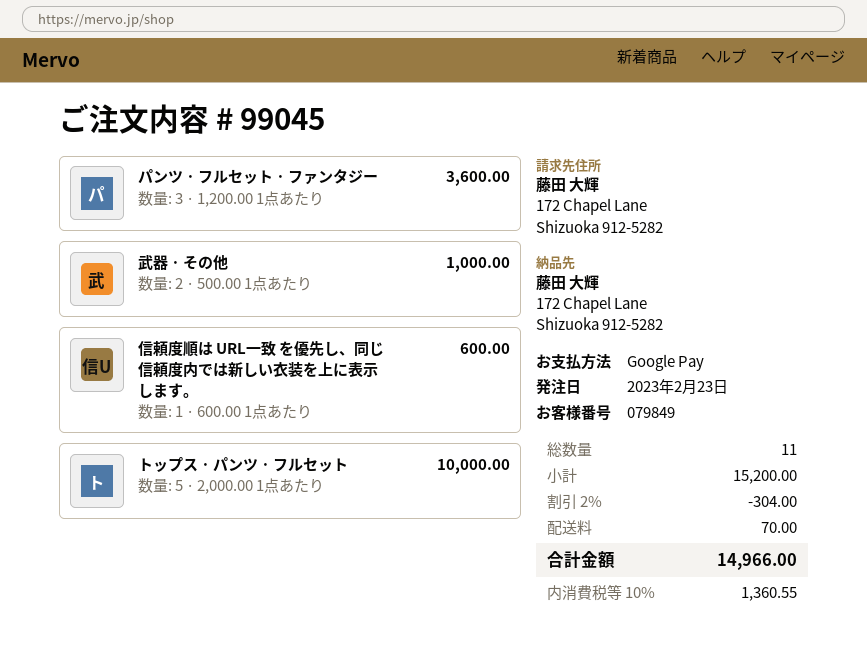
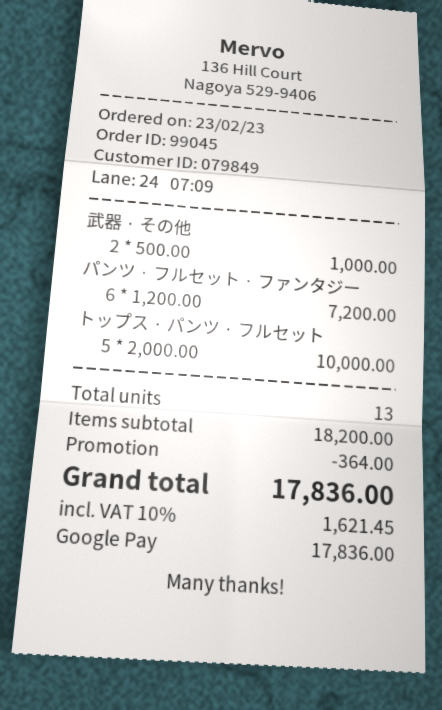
パンツ · フルセット · ファンタジー: 3 x 1200.00 = 3600.00 -> 6 x 1200.00 = 7200.00
信頼度順は URL一致 を優先し、同じ信頼度内では新しい衣装を上に表示します。: 1 x 600.00 = 600.00 -> none
total quantity: 11 -> 13
subtotal: 15200.00 -> 18200.00
discount: 304.00 -> 364.00
shipping: 70.00 -> none
tax: 10% = 1360.55 -> 10% = 1621.45
total: 14966.00 -> 17836.00

